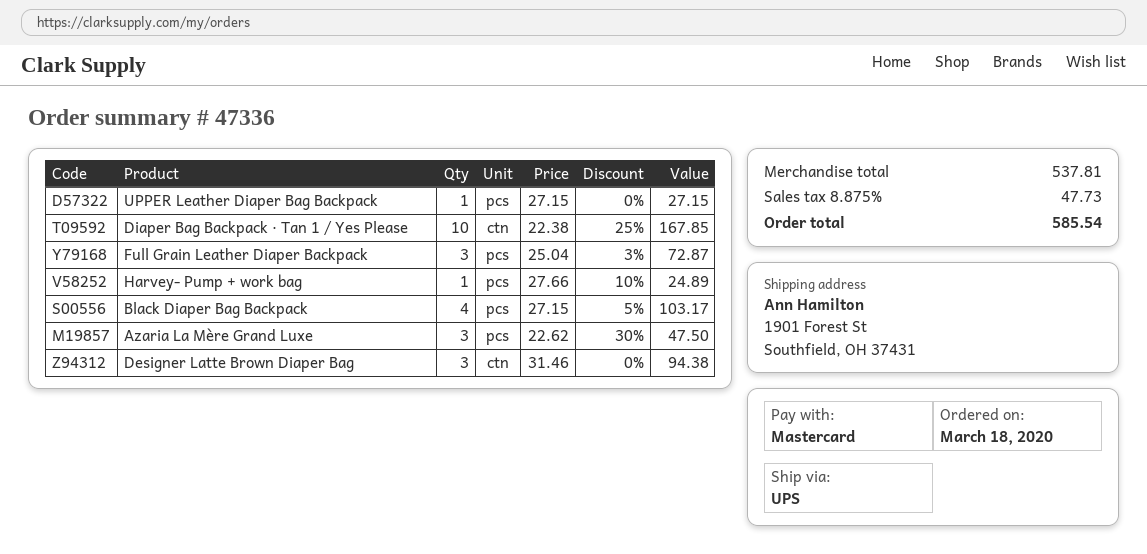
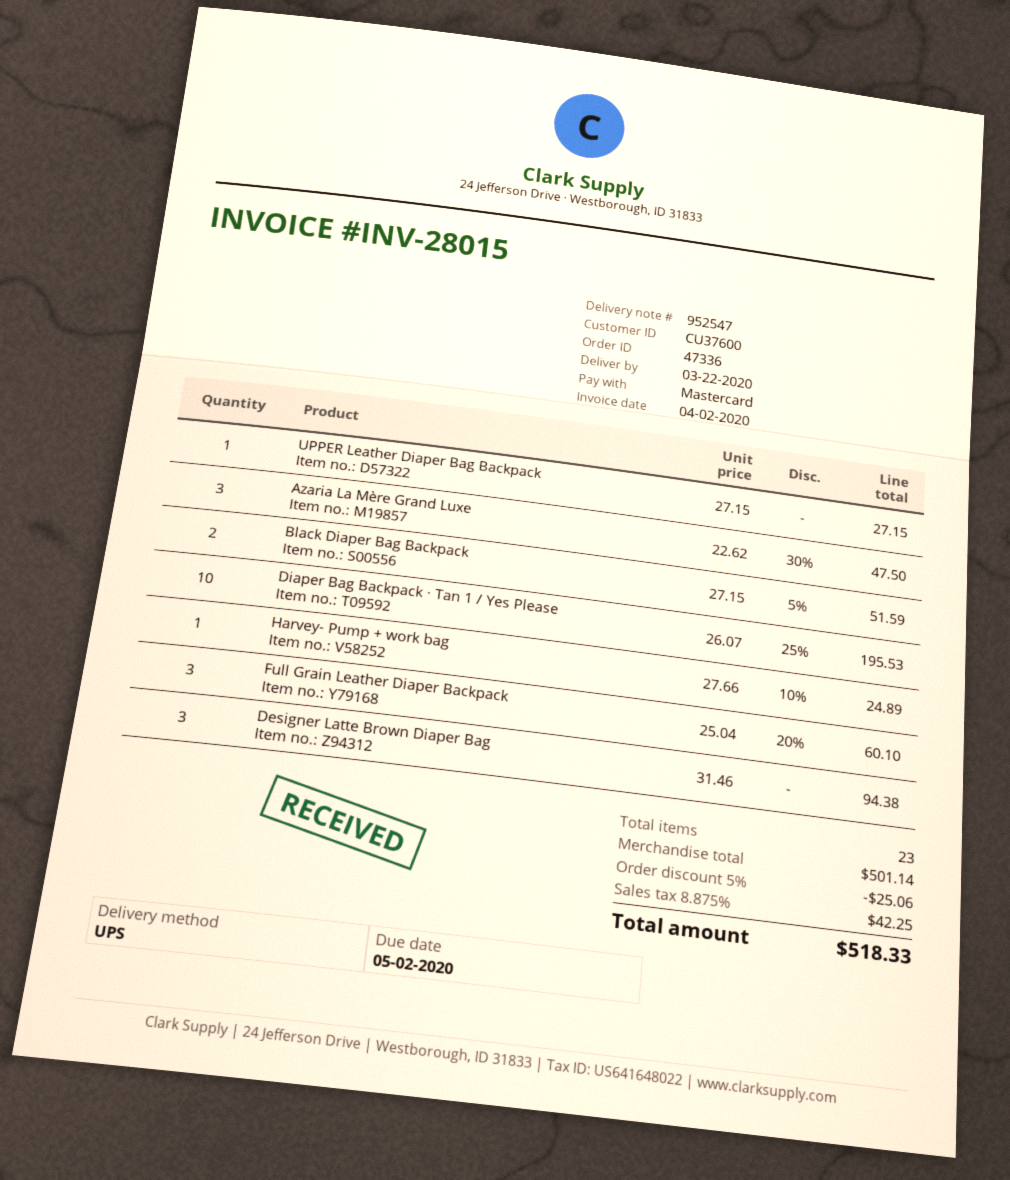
Diaper Bag Backpack · Tan 1 / Yes Please: 10 x 22.38 - 25% = 167.85 -> 10 x 26.07 - 25% = 195.53
Full Grain Leather Diaper Backpack: 3 x 25.04 - 3% = 72.87 -> 3 x 25.04 - 20% = 60.10
Black Diaper Bag Backpack: 4 x 27.15 - 5% = 103.17 -> 2 x 27.15 - 5% = 51.59
subtotal: 537.81 -> 501.14
discount: none -> 5% = 25.06
tax: 8.875% = 47.73 -> 8.875% = 42.25
total: 585.54 -> 518.33

